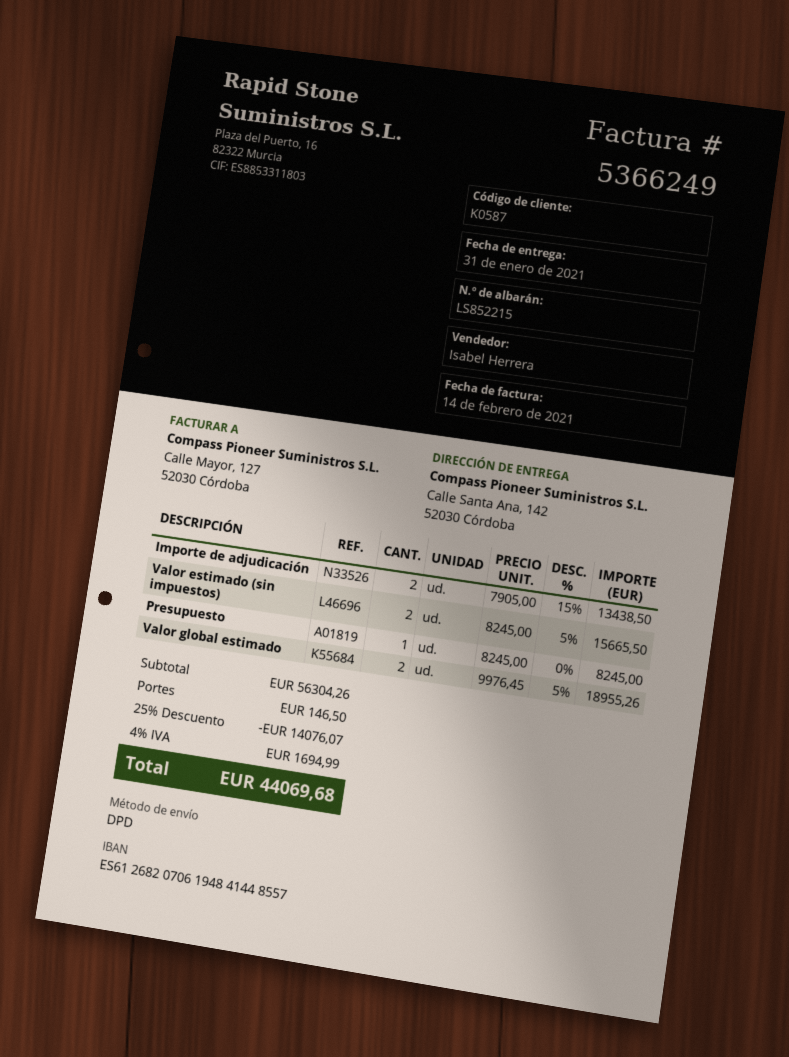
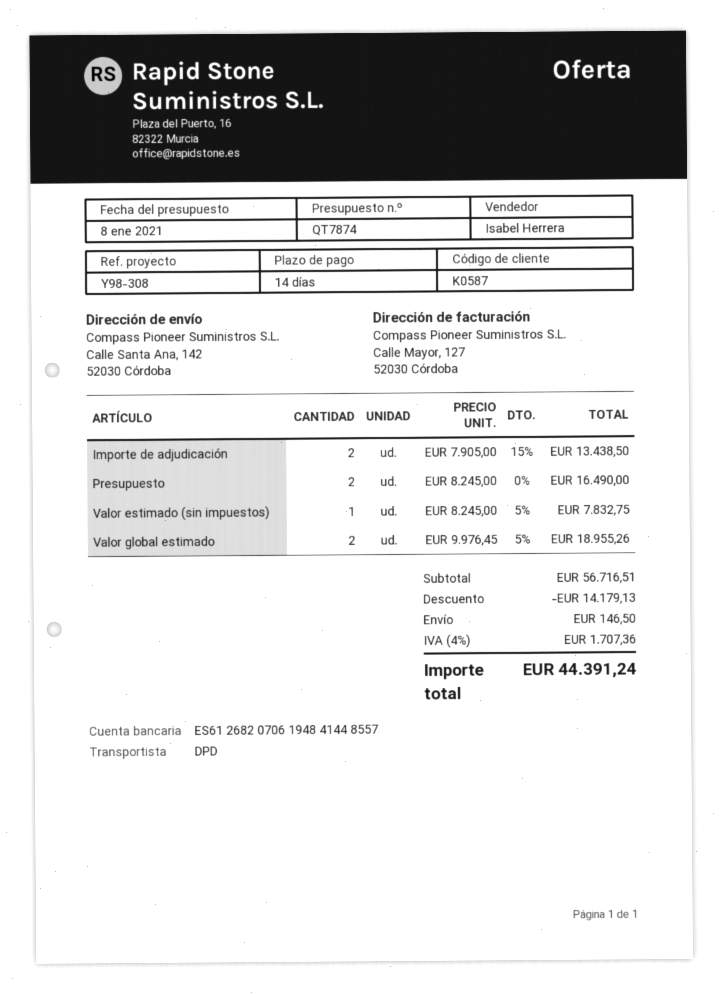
Valor estimado (sin impuestos): 2 x 8245.00 - 5% = 15665.50 -> 1 x 8245.00 - 5% = 7832.75
Presupuesto: 1 x 8245.00 = 8245.00 -> 2 x 8245.00 = 16490.00
subtotal: 56304.26 -> 56716.51
discount: 14076.07 -> 14179.13
tax: 4% = 1694.99 -> 4% = 1707.36
total: 44069.68 -> 44391.24

